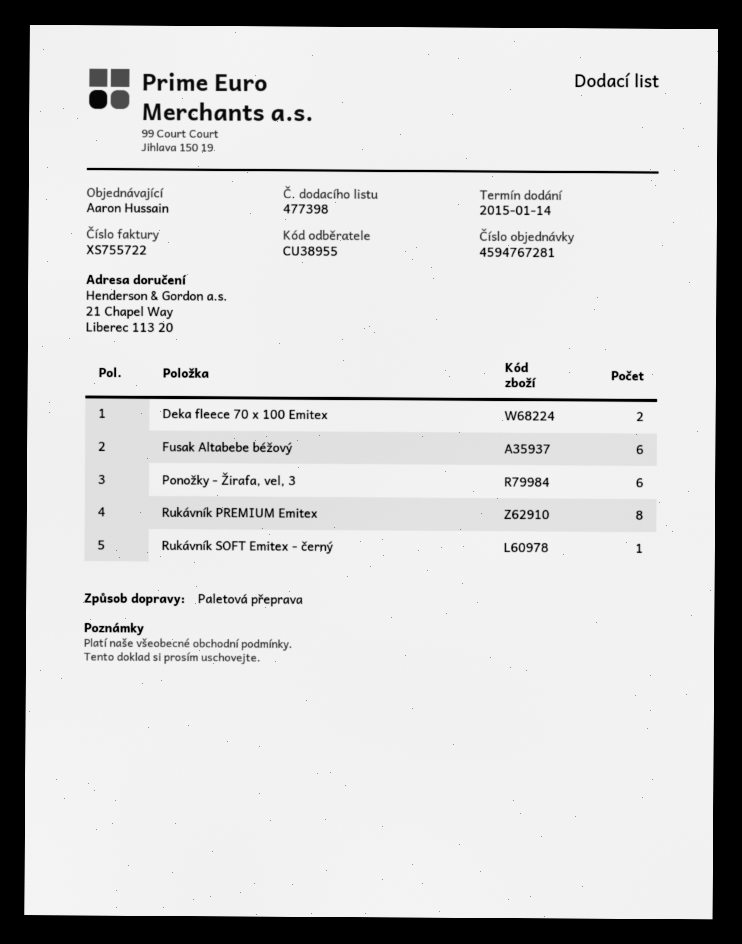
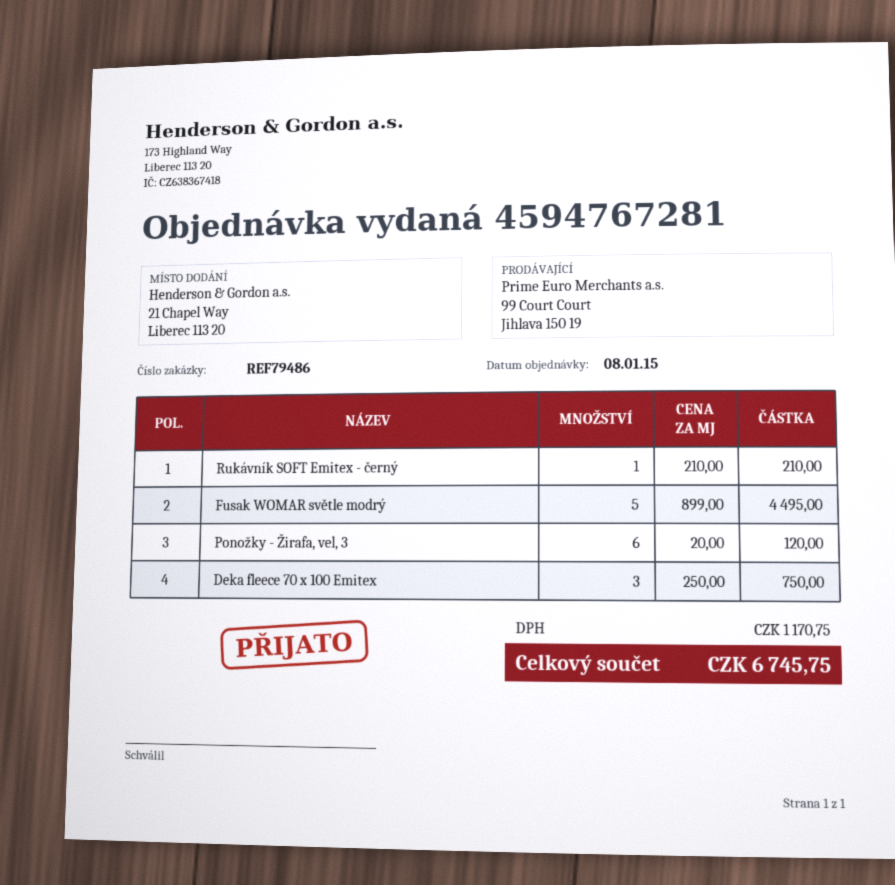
Deka fleece 70 x 100 Emitex: 2 -> 3
Fusak Altabebe béžový: 6 -> none
Rukávník PREMIUM Emitex: 8 -> none
Fusak WOMAR světle modrý: none -> 5

